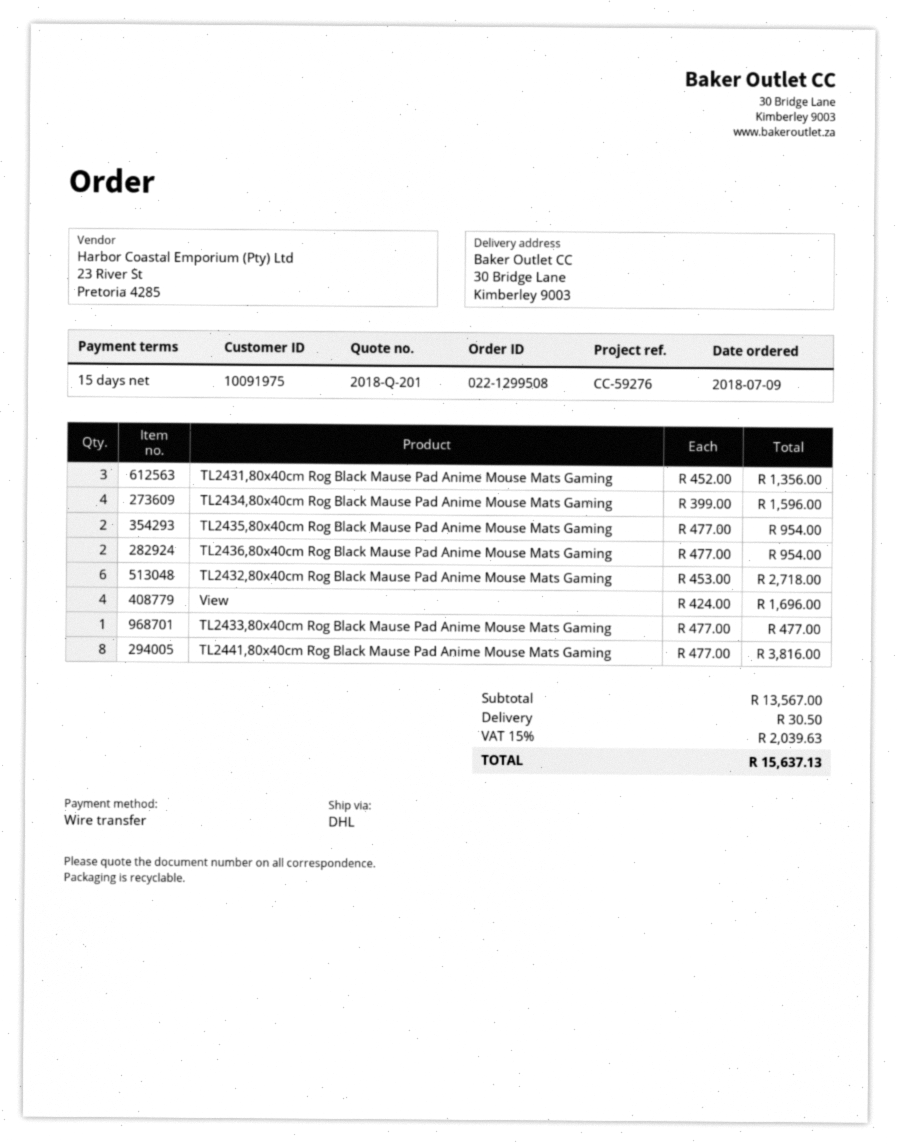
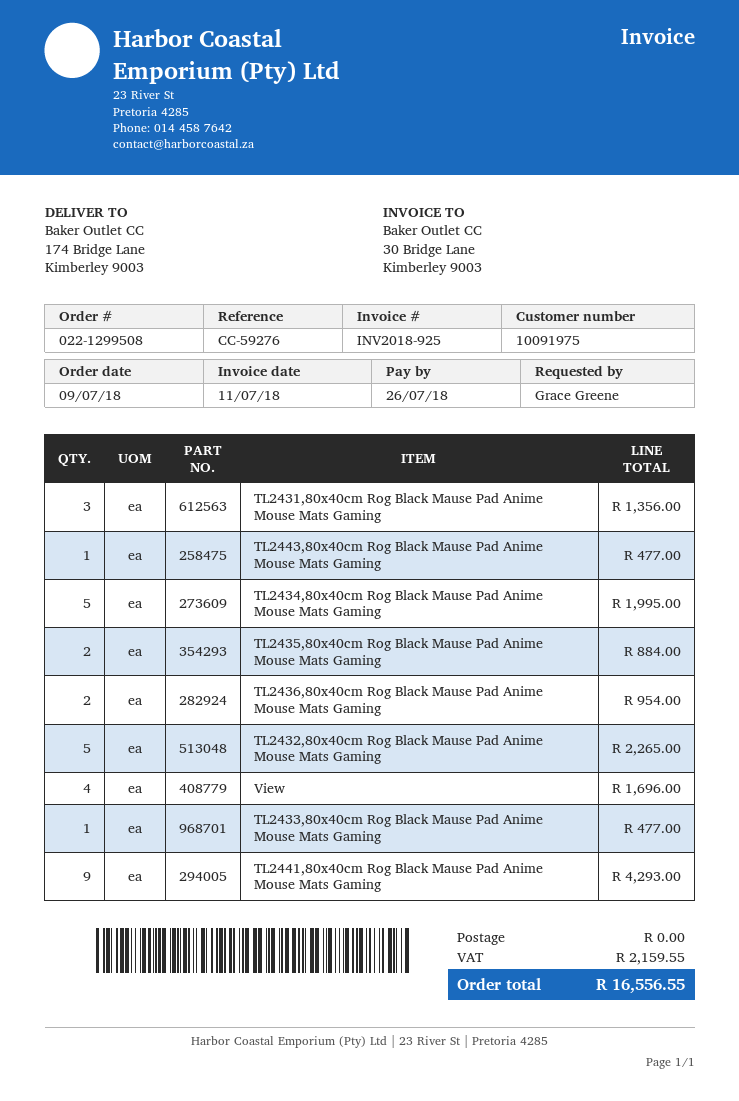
ship to: 30 Bridge Lane, Kimberley 9003 -> 174 Bridge Lane, Kimberley 9003
TL2434,80x40cm Rog Black Mause Pad Anime Mouse Mats Gaming: 4 for 1596.00 -> 5 for 1995.00
TL2435,80x40cm Rog Black Mause Pad Anime Mouse Mats Gaming: 2 for 954.00 -> 2 for 884.00
TL2432,80x40cm Rog Black Mause Pad Anime Mouse Mats Gaming: 6 for 2718.00 -> 5 for 2265.00
TL2441,80x40cm Rog Black Mause Pad Anime Mouse Mats Gaming: 8 for 3816.00 -> 9 for 4293.00
TL2443,80x40cm Rog Black Mause Pad Anime Mouse Mats Gaming: none -> 1 for 477.00
shipping: 30.50 -> 0.00
tax: 2039.63 -> 2159.55
total: 15637.13 -> 16556.55

